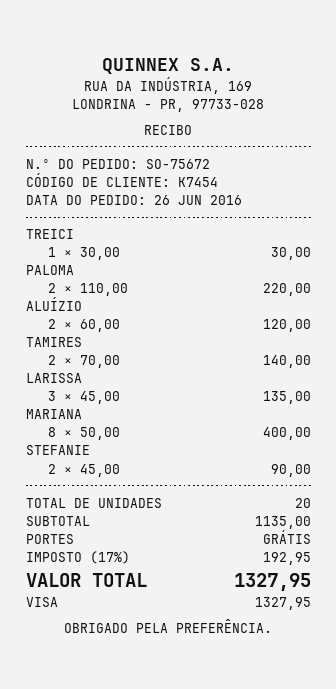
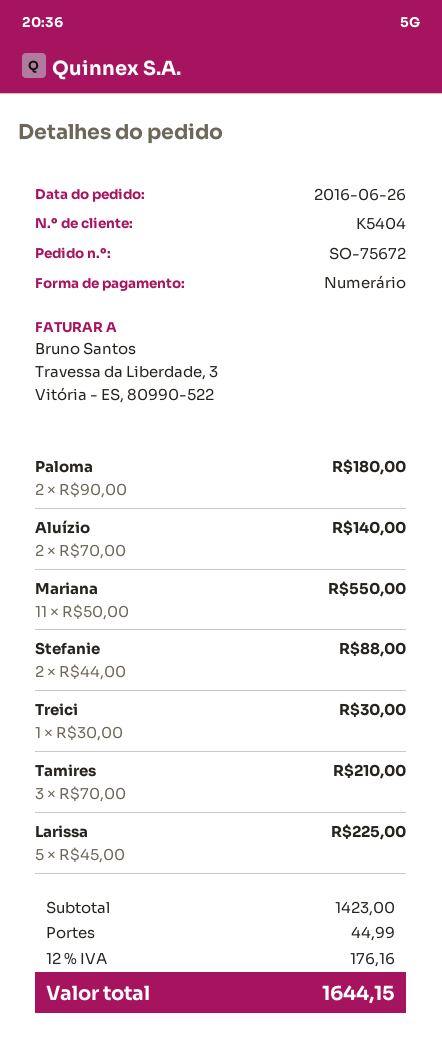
customer number: K7454 -> K5404
payment method: Visa -> cash
PALOMA: 2 x 110.00 = 220.00 -> 2 x 90.00 = 180.00
ALUÍZIO: 2 x 60.00 = 120.00 -> 2 x 70.00 = 140.00
TAMIRES: 2 x 70.00 = 140.00 -> 3 x 70.00 = 210.00
LARISSA: 3 x 45.00 = 135.00 -> 5 x 45.00 = 225.00
MARIANA: 8 x 50.00 = 400.00 -> 11 x 50.00 = 550.00
STEFANIE: 2 x 45.00 = 90.00 -> 2 x 44.00 = 88.00
subtotal: 1135.00 -> 1423.00
shipping: 0.00 -> 44.99
tax: 17% = 192.95 -> 12% = 176.16
total: 1327.95 -> 1644.15

